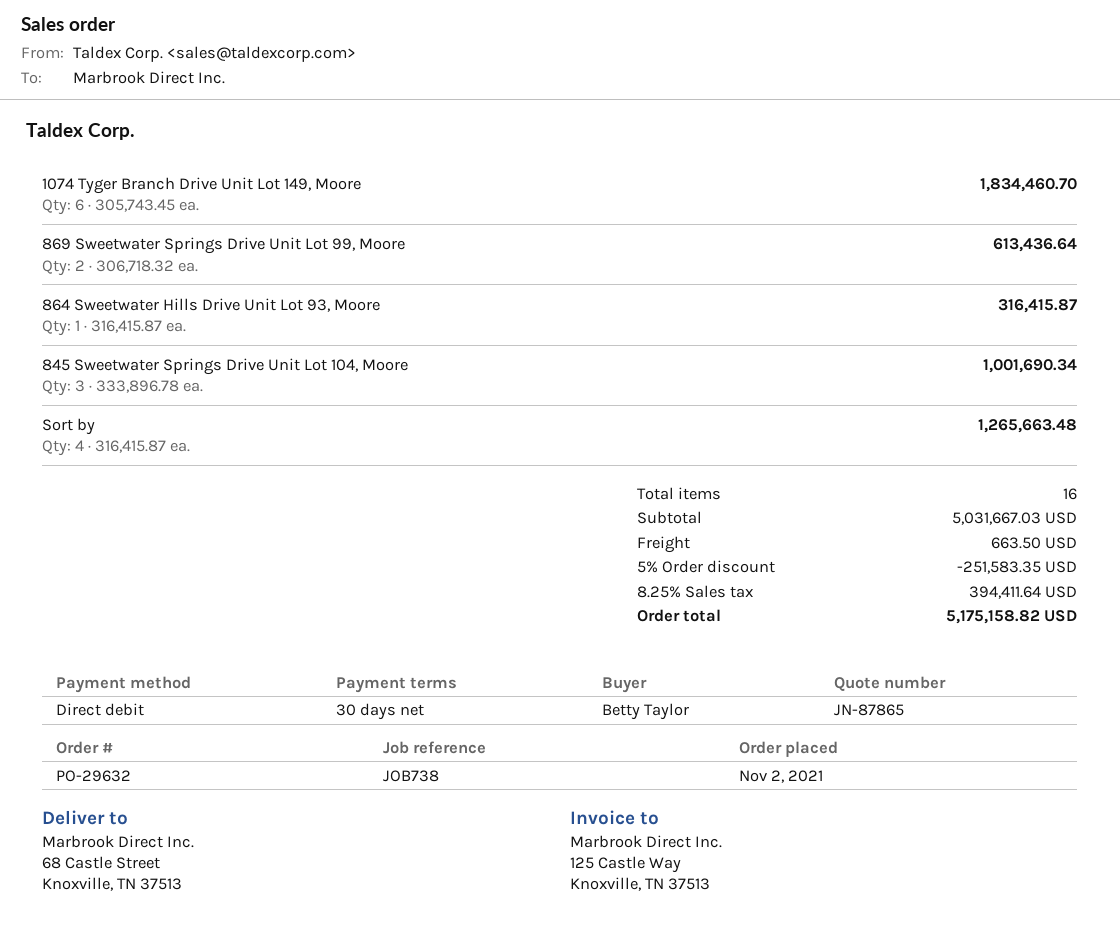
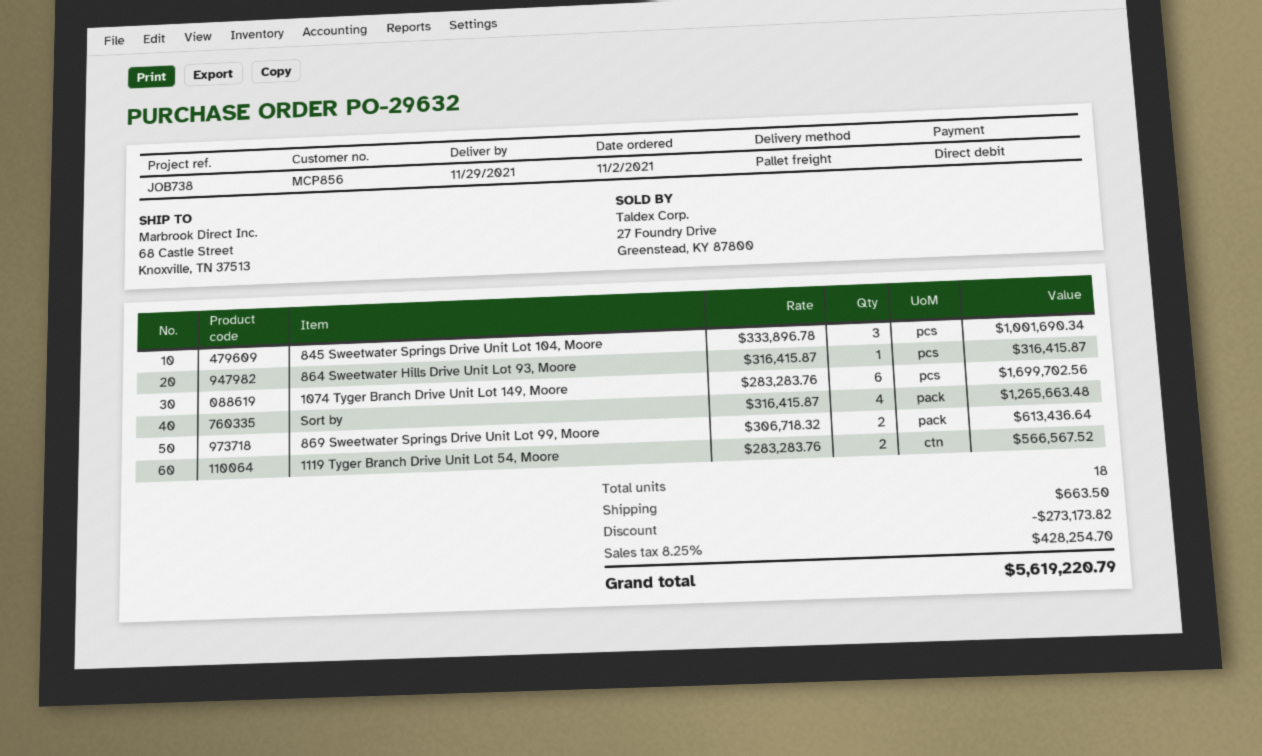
1074 Tyger Branch Drive Unit Lot 149, Moore: 6 x 305743.45 = 1834460.70 -> 6 x 283283.76 = 1699702.56
1119 Tyger Branch Drive Unit Lot 54, Moore: none -> 2 x 283283.76 = 566567.52
total quantity: 16 -> 18
discount: 251583.35 -> 273173.82
tax: 8.25% = 394411.64 -> 8.25% = 428254.70
total: 5175158.82 -> 5619220.79

